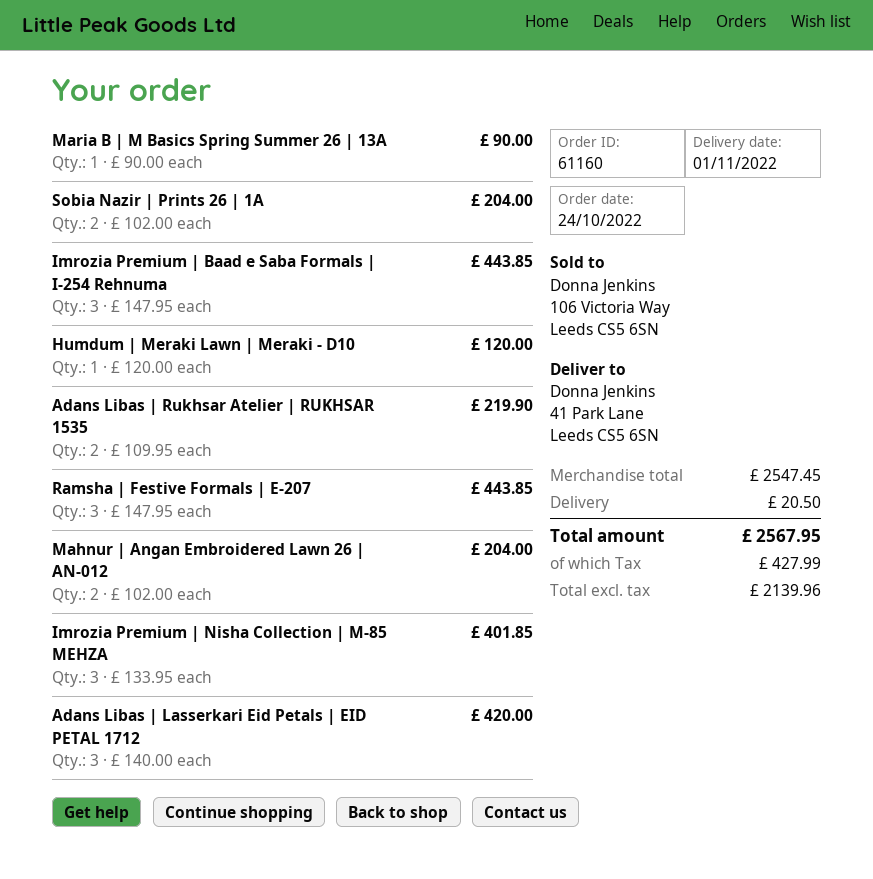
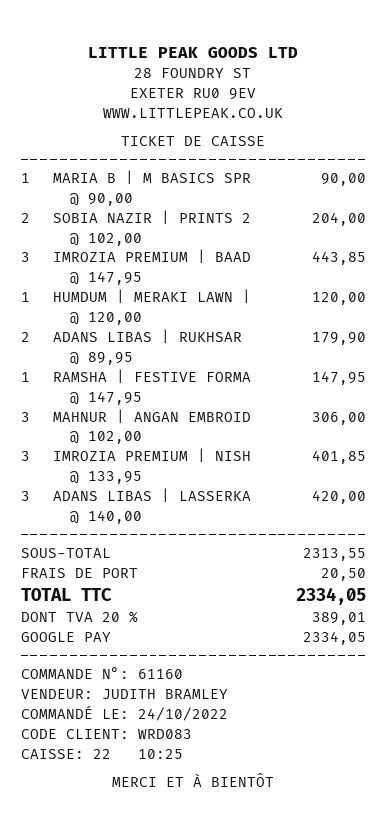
Adans Libas | Rukhsar Atelier | RUKHSAR 1535: 2 x 109.95 = 219.90 -> 2 x 89.95 = 179.90
Ramsha | Festive Formals | E-207: 3 x 147.95 = 443.85 -> 1 x 147.95 = 147.95
Mahnur | Angan Embroidered Lawn 26 | AN-012: 2 x 102.00 = 204.00 -> 3 x 102.00 = 306.00
subtotal: 2547.45 -> 2313.55
tax: 427.99 -> 389.01
total: 2567.95 -> 2334.05

